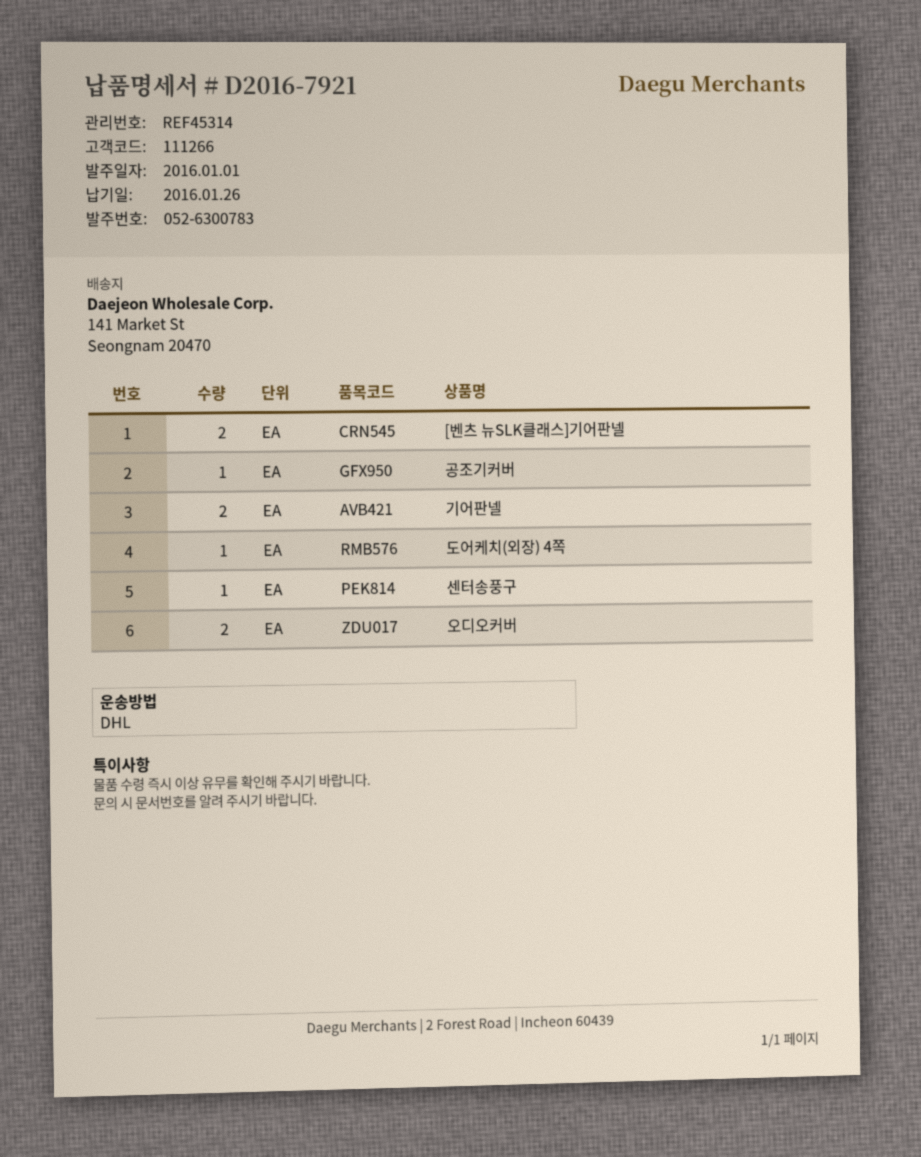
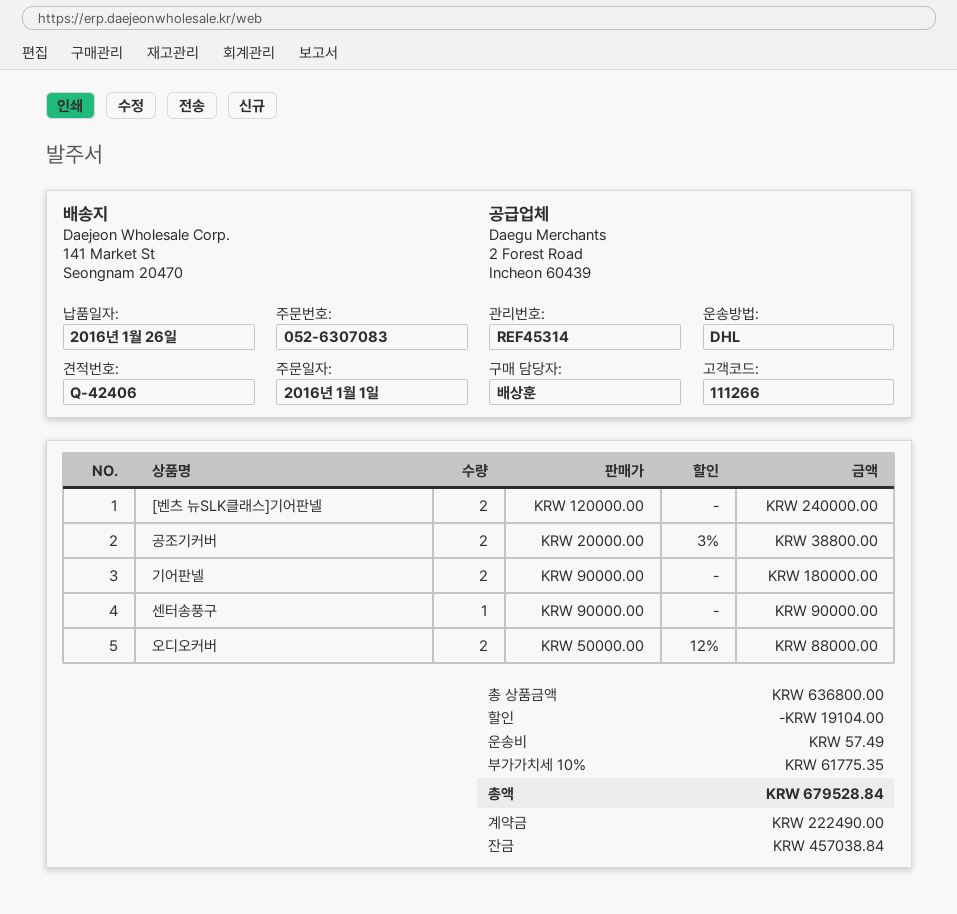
order number: 052-6300783 -> 052-6307083
공조기커버: 1 -> 2
도어케치(외장) 4쪽: 1 -> none

